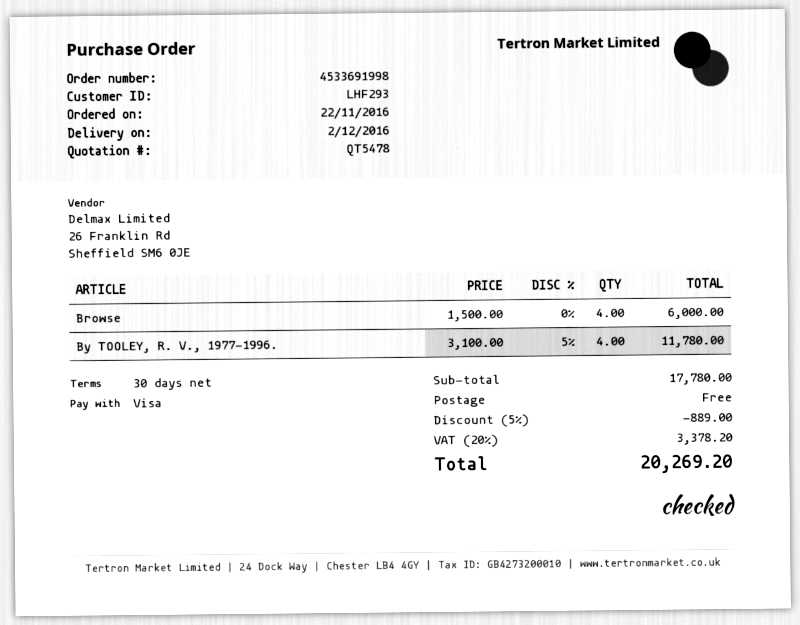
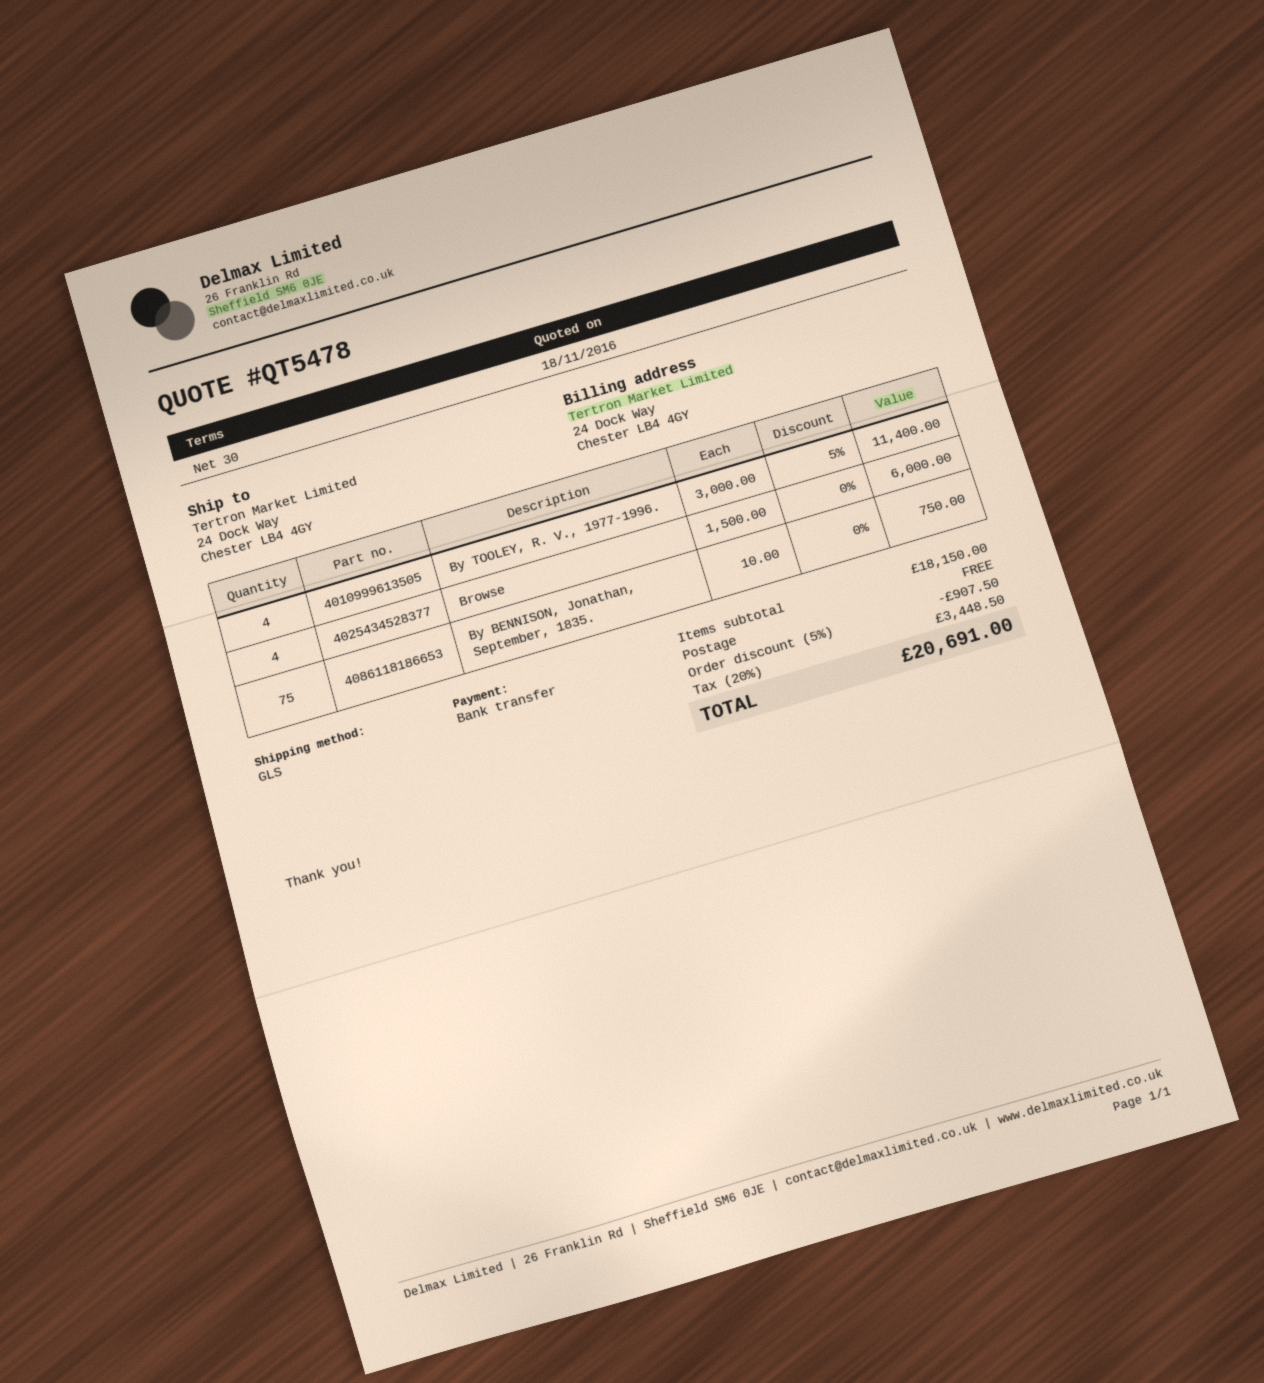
payment method: Visa -> bank transfer
By TOOLEY, R. V., 1977-1996.: 4 x 3100.00 - 5% = 11780.00 -> 4 x 3000.00 - 5% = 11400.00
By BENNISON, Jonathan, September, 1835.: none -> 75 x 10.00 = 750.00
subtotal: 17780.00 -> 18150.00
discount: 5% = 889.00 -> 5% = 907.50
tax: 20% = 3378.20 -> 20% = 3448.50
total: 20269.20 -> 20691.00

